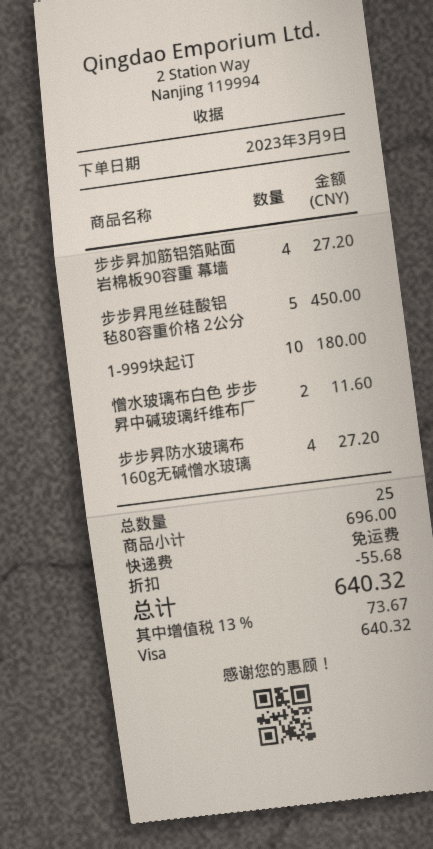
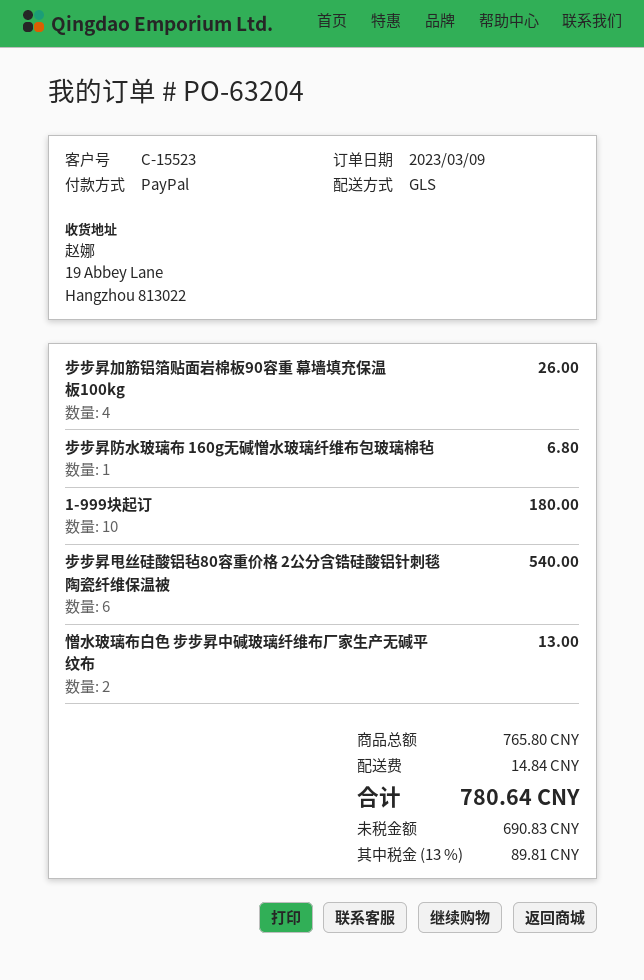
payment method: Visa -> PayPal
步步昇加筋铝箔贴面岩棉板90容重 幕墙: 4 for 27.20 -> 4 for 26.00
步步昇甩丝硅酸铝毡80容重价格 2公分: 5 for 450.00 -> 6 for 540.00
憎水玻璃布白色 步步昇中碱玻璃纤维布厂: 2 for 11.60 -> 2 for 13.00
步步昇防水玻璃布 160g无碱憎水玻璃: 4 for 27.20 -> 1 for 6.80
subtotal: 696.00 -> 765.80
discount: 55.68 -> none
shipping: 0.00 -> 14.84
tax: 13% = 73.67 -> 13% = 89.81
total: 640.32 -> 780.64

